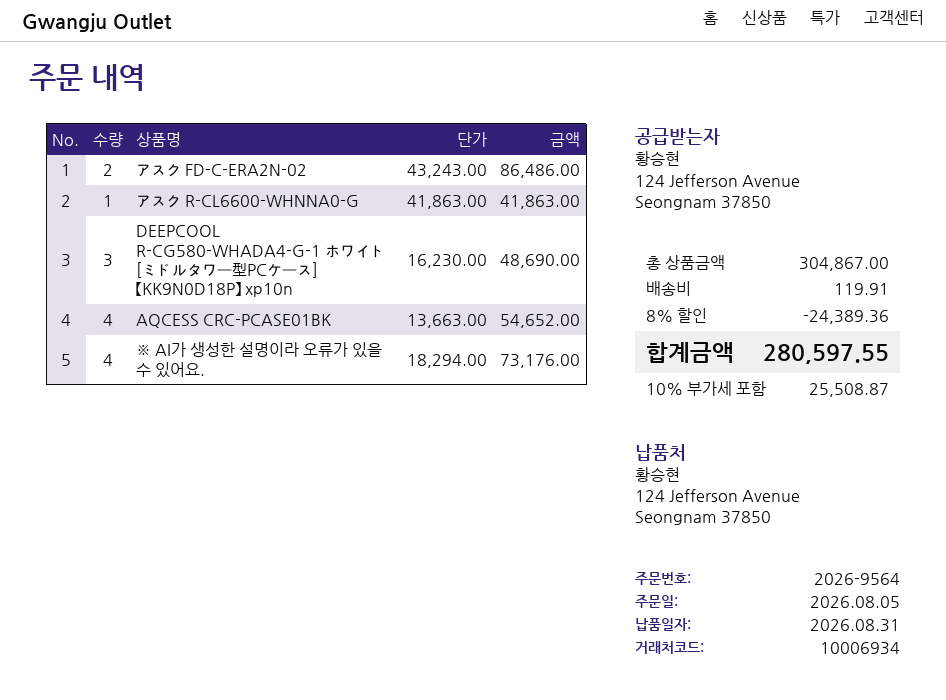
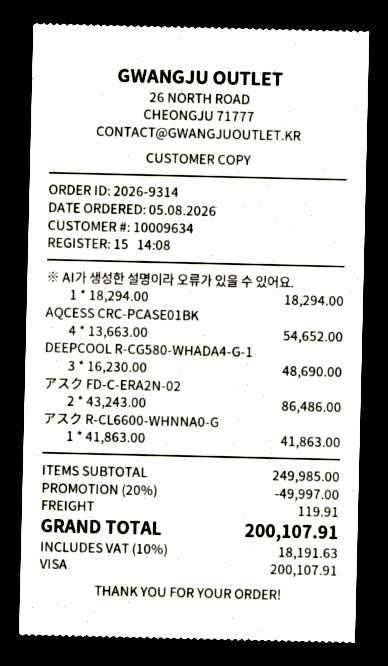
order number: 2026-9564 -> 2026-9314
customer number: 10006934 -> 10009634
※ AI가 생성한 설명이라 오류가 있을 수 있어요.: 4 x 18294.00 = 73176.00 -> 1 x 18294.00 = 18294.00
subtotal: 304867.00 -> 249985.00
discount: 8% = 24389.36 -> 20% = 49997.00
tax: 10% = 25508.87 -> 10% = 18191.63
total: 280597.55 -> 200107.91

